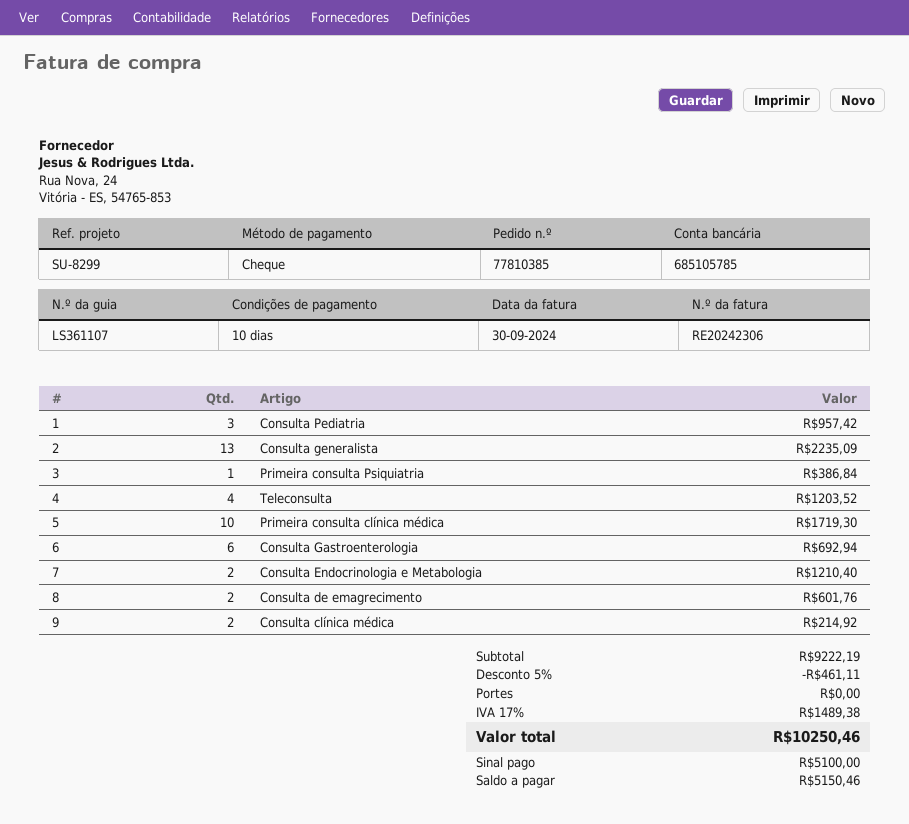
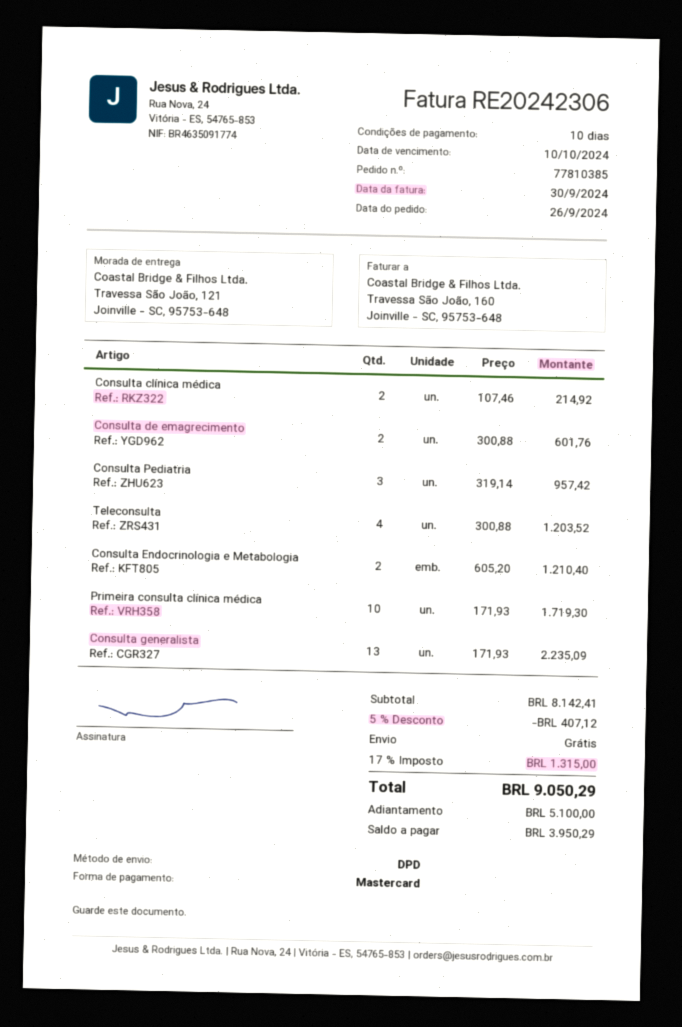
payment method: cheque -> Mastercard
Primeira consulta Psiquiatria: 1 for 386.84 -> none
Consulta Gastroenterologia: 6 for 692.94 -> none
subtotal: 9222.19 -> 8142.41
discount: 5% = 461.11 -> 5% = 407.12
tax: 17% = 1489.38 -> 17% = 1315.00
total: 10250.46 -> 9050.29
balance: 5150.46 -> 3950.29

